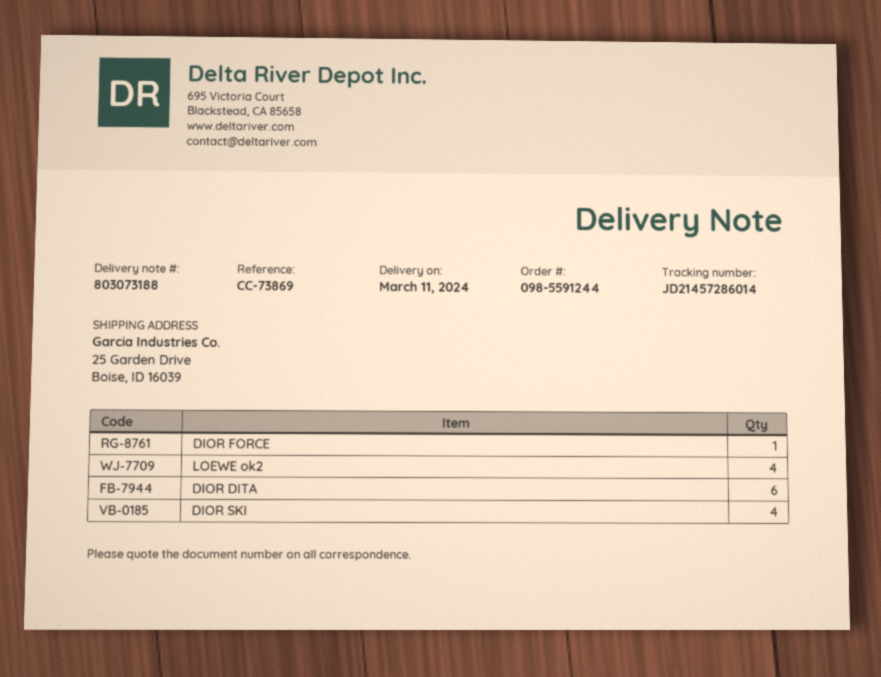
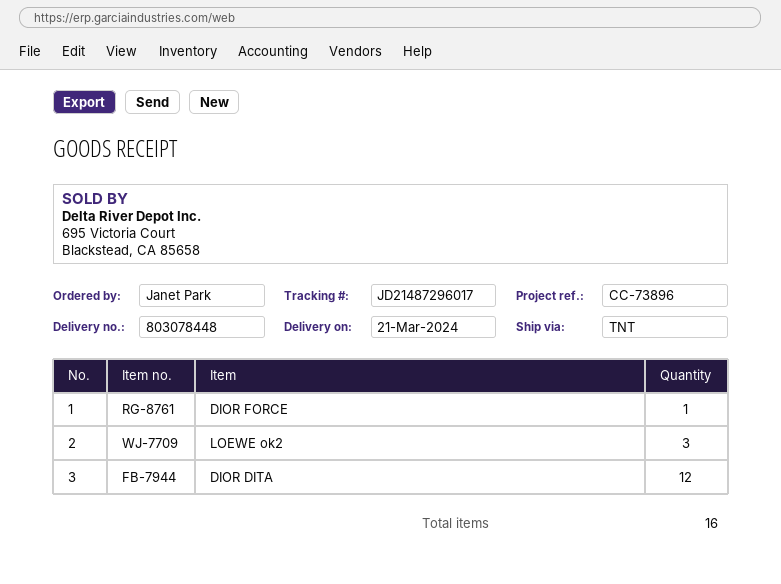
delivery note number: 803073188 -> 803078448
delivery date: 2024-03-11 -> 2024-03-21
reference: CC-73869 -> CC-73896
tracking number: JD21457286014 -> JD21487296017
LOEWE ok2: 4 -> 3
DIOR DITA: 6 -> 12
DIOR SKI: 4 -> none

